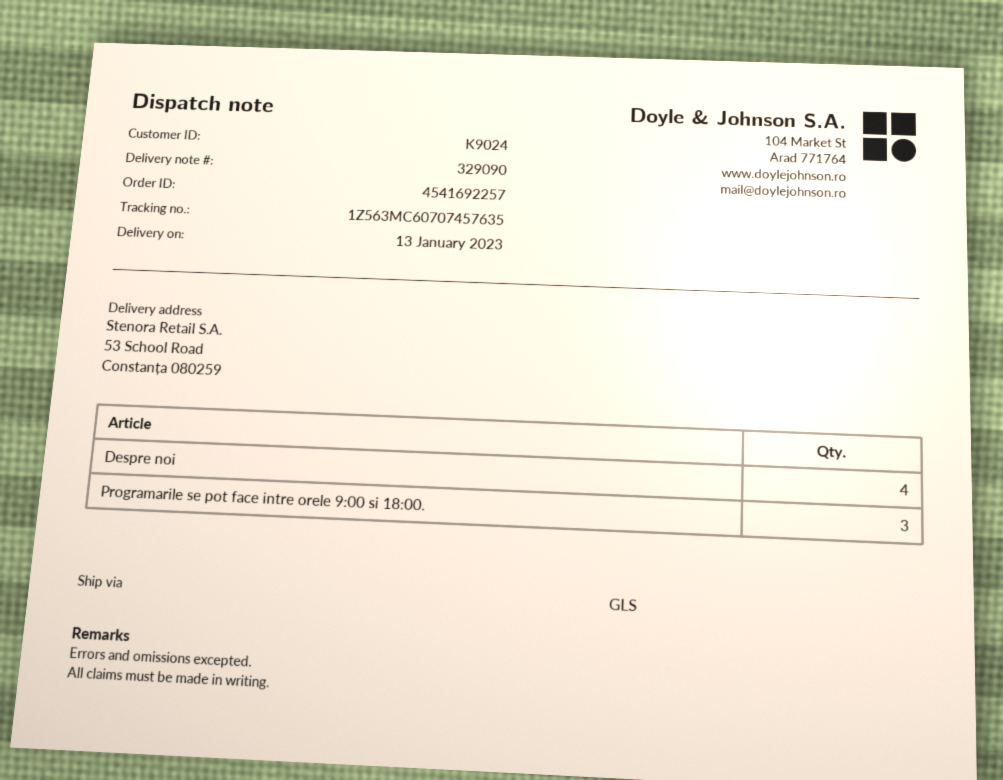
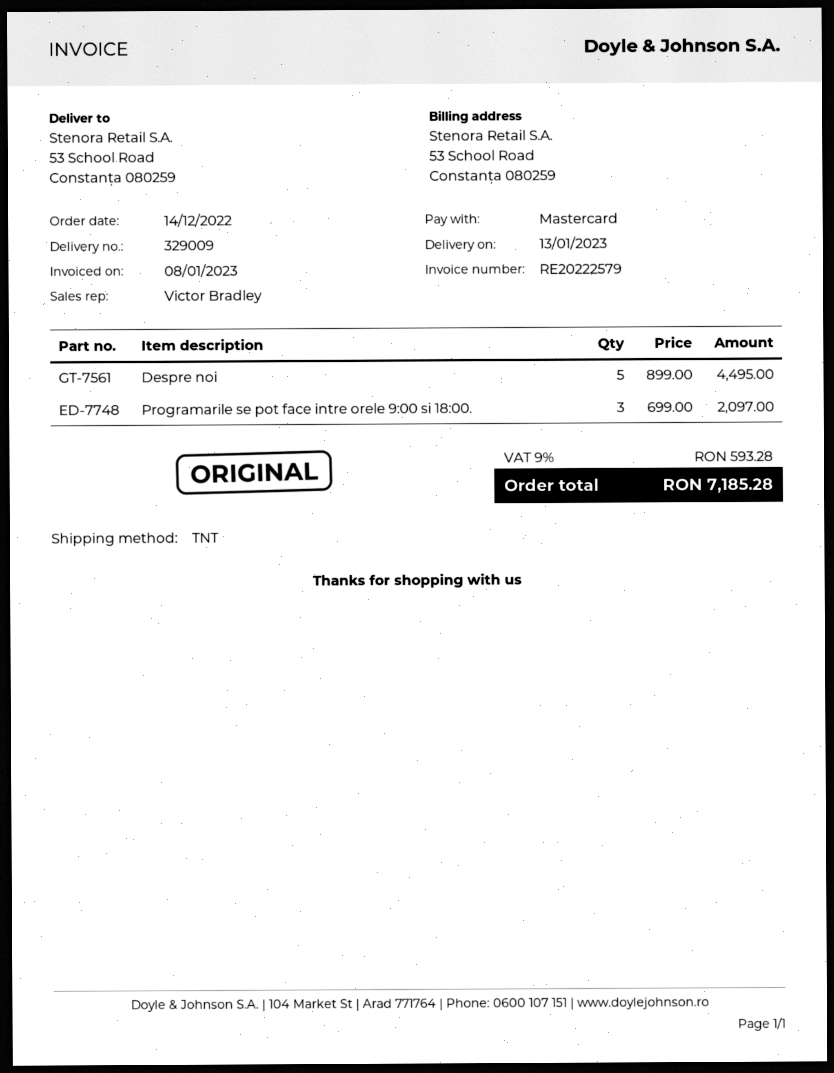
delivery note number: 329090 -> 329009
shipping method: GLS -> TNT
Despre noi: 4 -> 5

